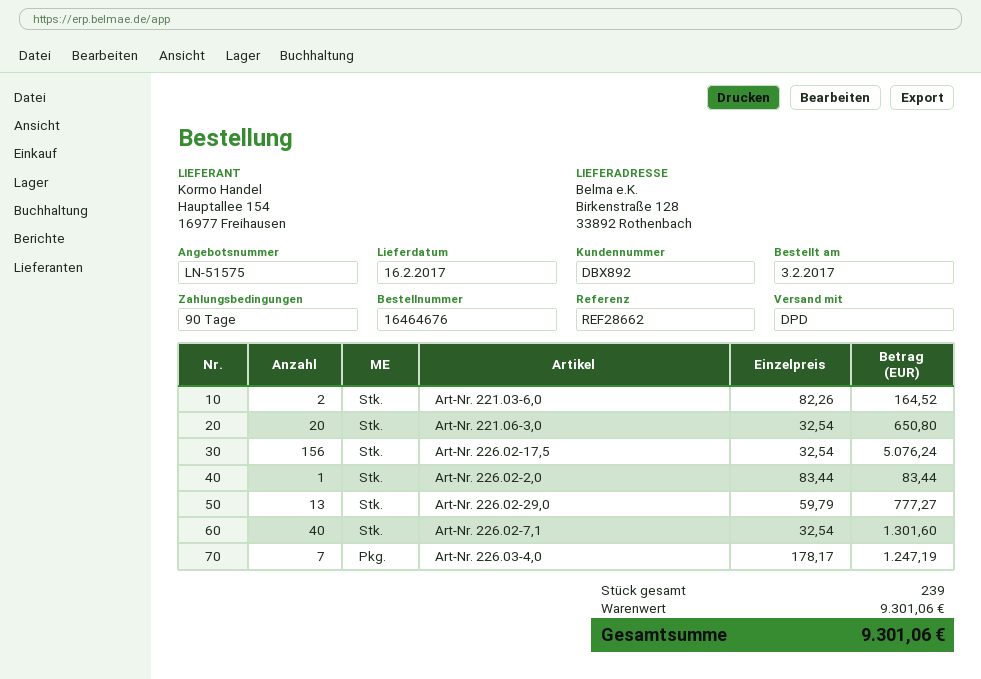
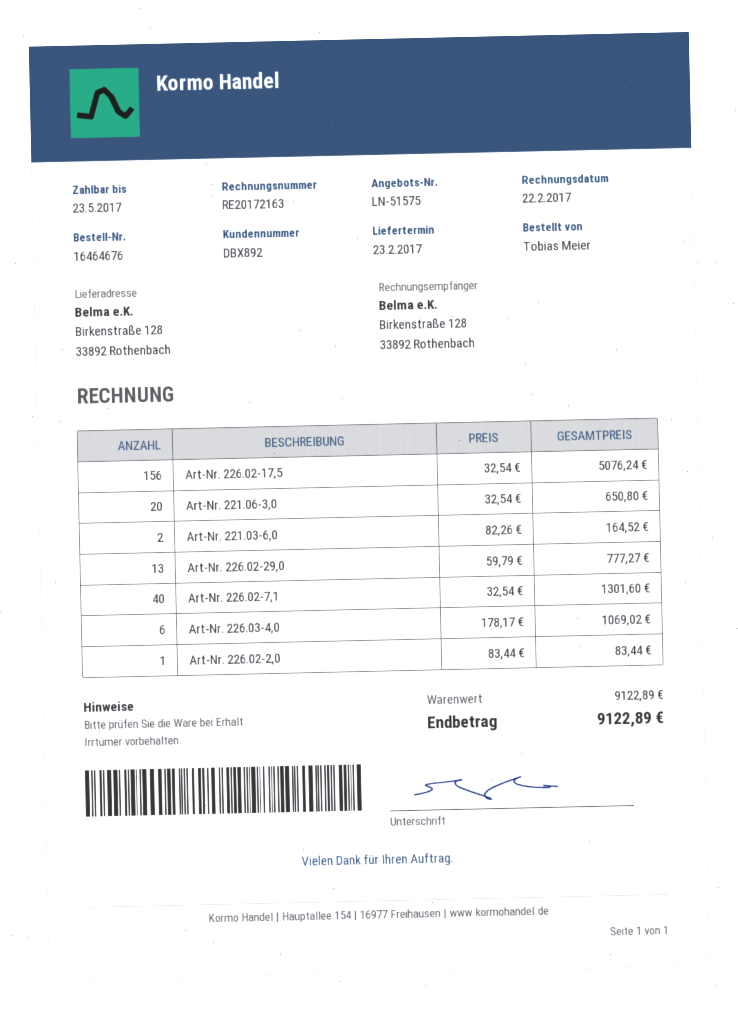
delivery date: 2017-02-16 -> 2017-02-23
Art-Nr. 226.03-4,0: 7 x 178.17 = 1247.19 -> 6 x 178.17 = 1069.02
subtotal: 9301.06 -> 9122.89
total: 9301.06 -> 9122.89

